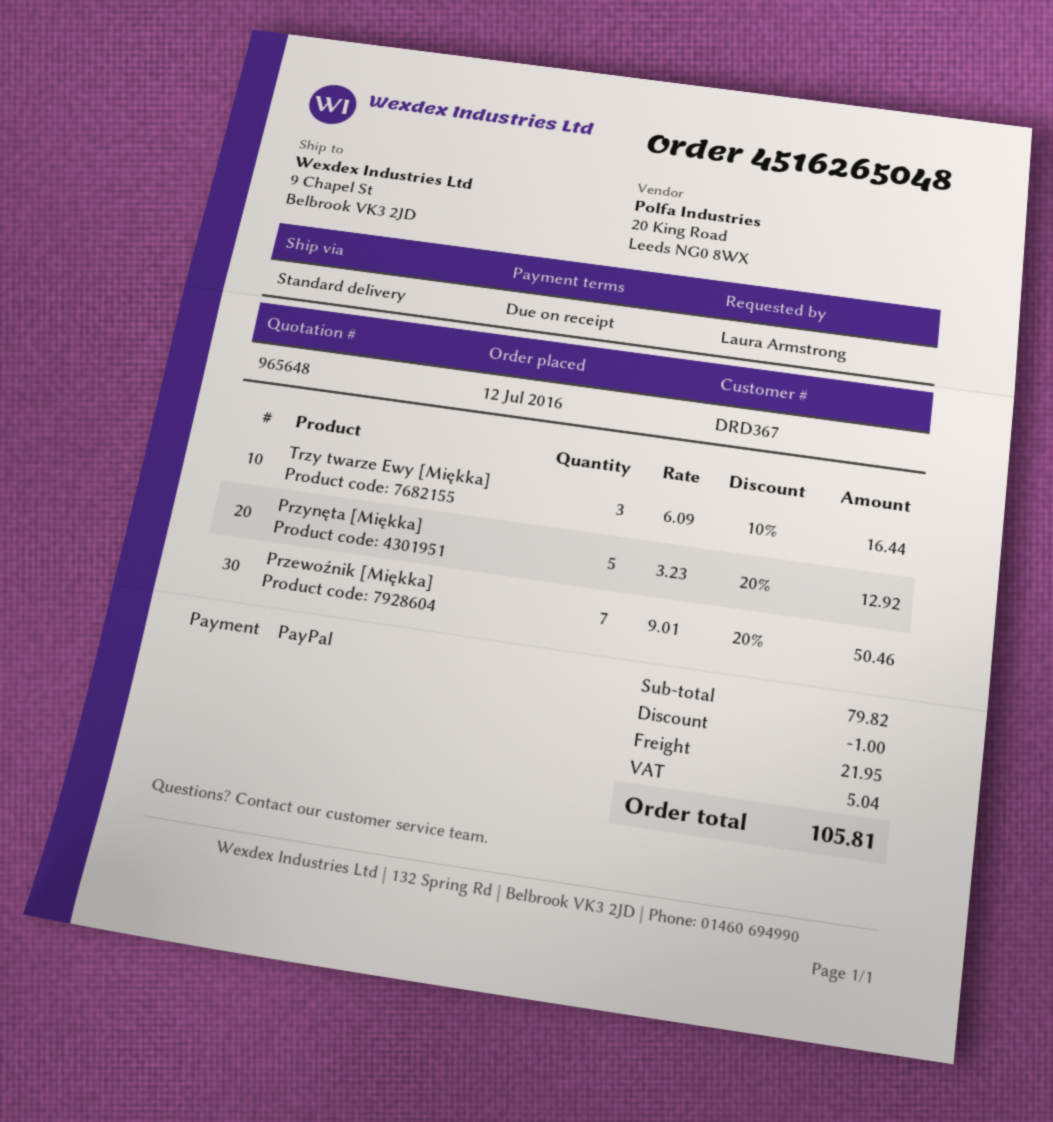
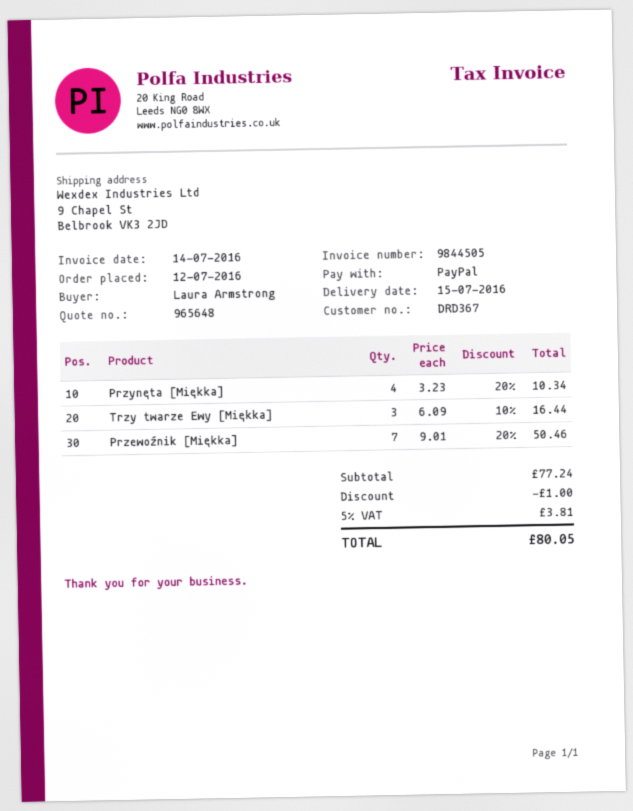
Przynęta [Miękka]: 5 x 3.23 - 20% = 12.92 -> 4 x 3.23 - 20% = 10.34
subtotal: 79.82 -> 77.24
shipping: 21.95 -> none
tax: 5.04 -> 3.81
total: 105.81 -> 80.05

